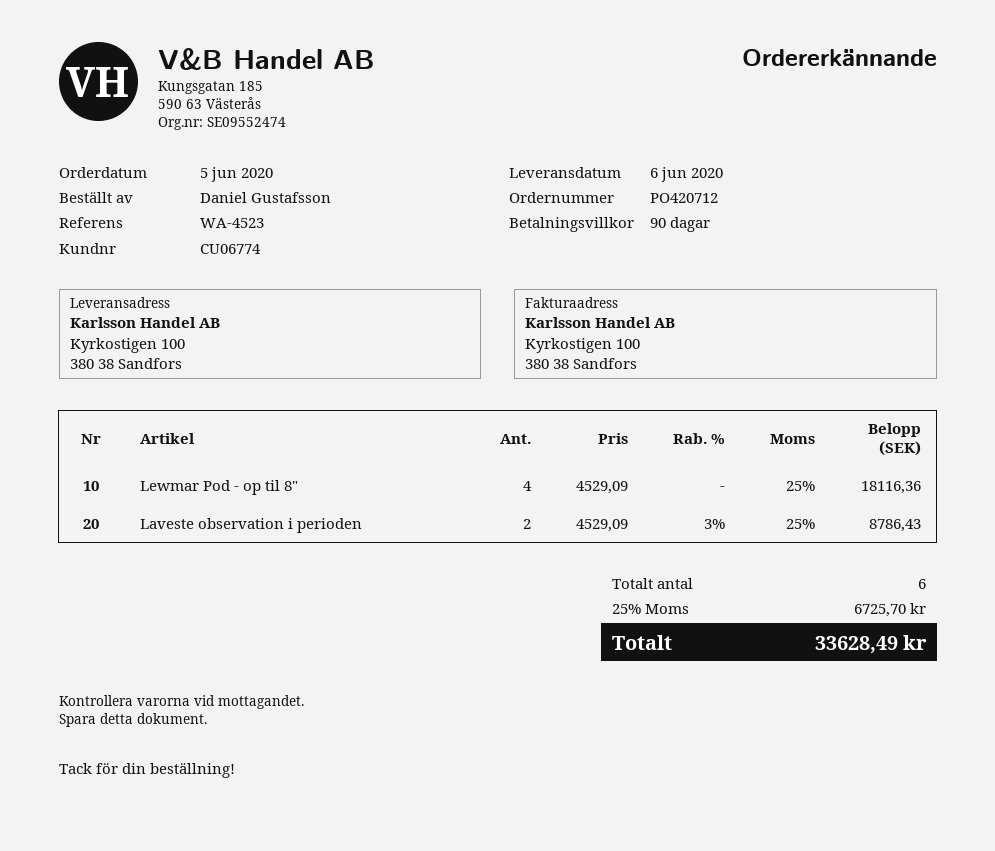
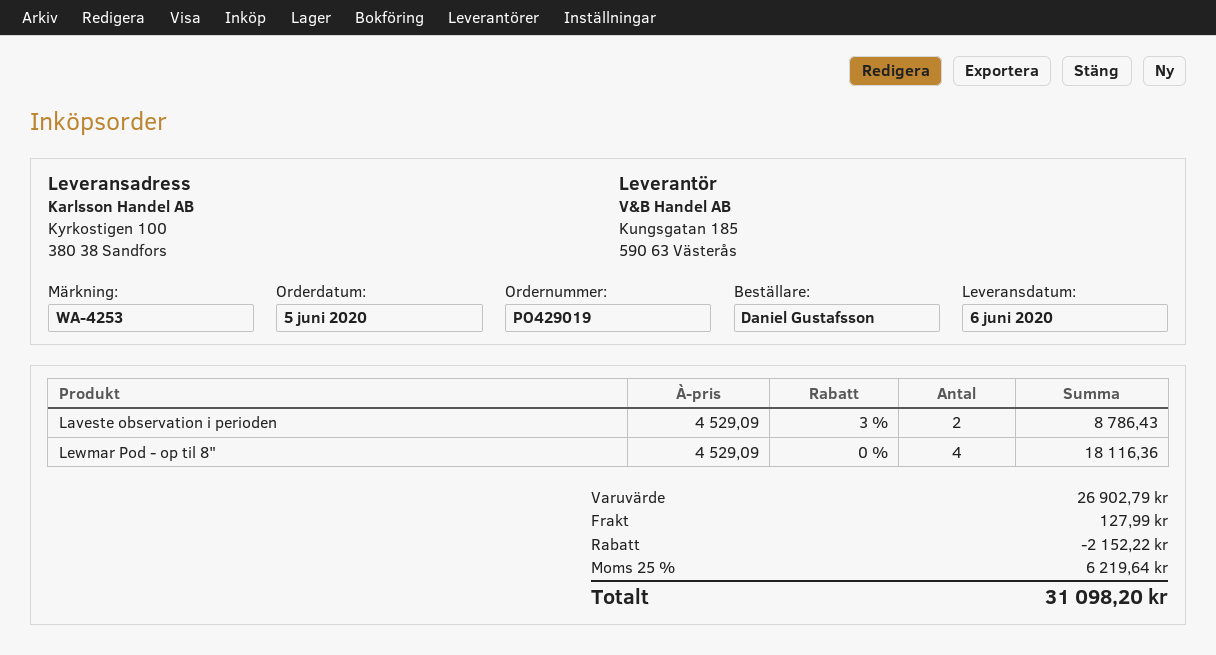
order number: PO420712 -> PO429019
reference: WA-4523 -> WA-4253
discount: none -> 2152.22
shipping: none -> 127.99
tax: 25% = 6725.70 -> 25% = 6219.64
total: 33628.49 -> 31098.20

